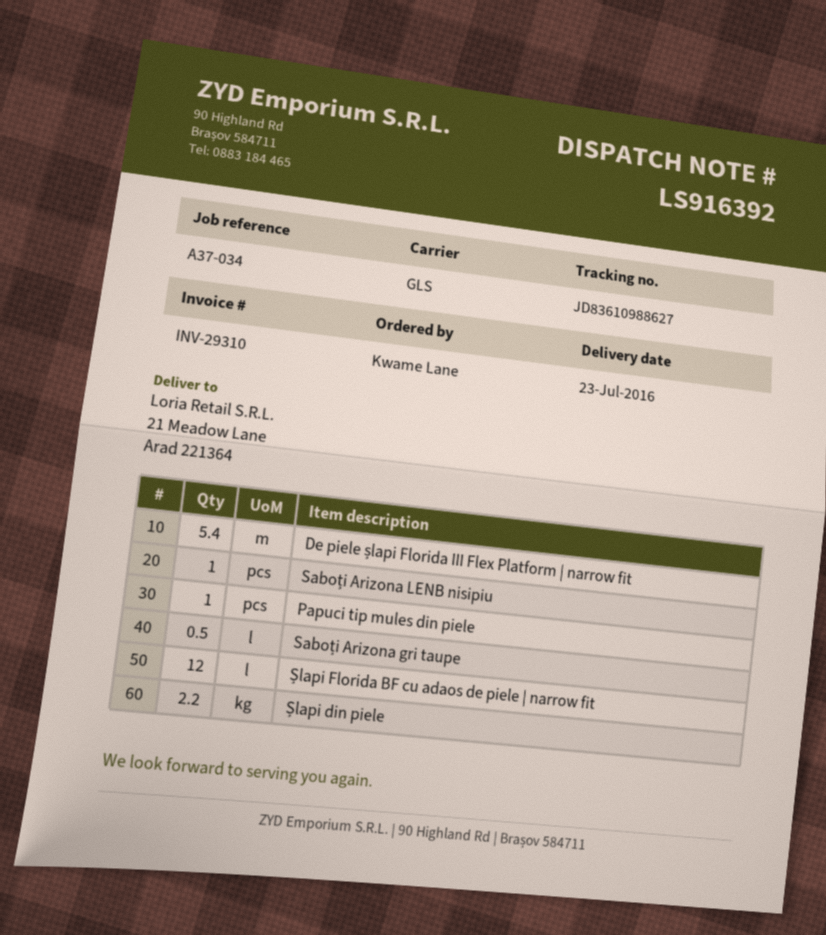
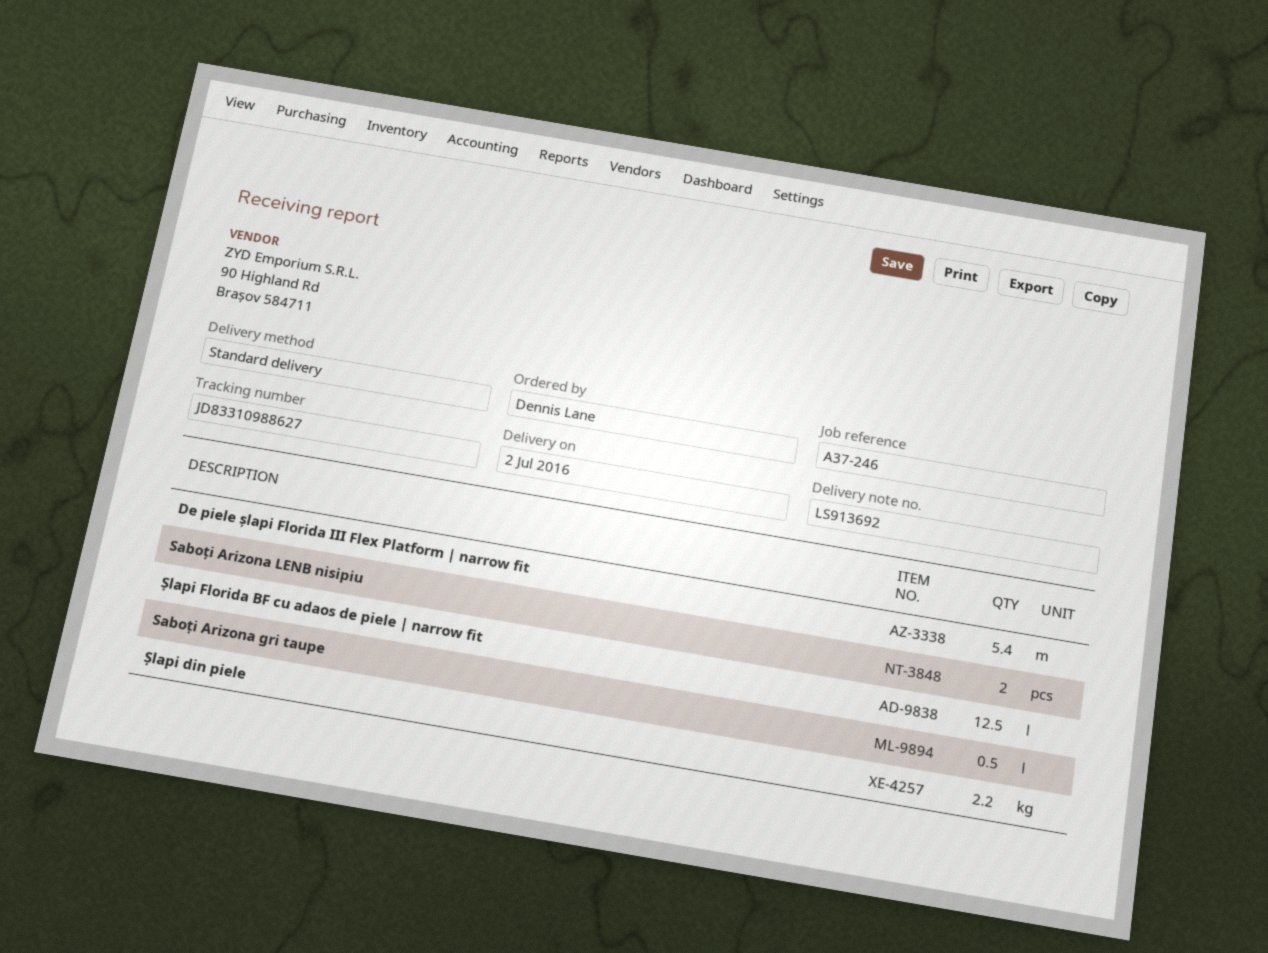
delivery note number: LS916392 -> LS913692
delivery date: 2016-07-23 -> 2016-07-02
reference: A37-034 -> A37-246
ordered by: Kwame Lane -> Dennis Lane
shipping method: GLS -> standard
tracking number: JD83610988627 -> JD83310988627
Saboți Arizona LENB nisipiu: 1 -> 2
Papuci tip mules din piele: 1 -> none
Șlapi Florida BF cu adaos de piele | narrow fit: 12 -> 12.5

